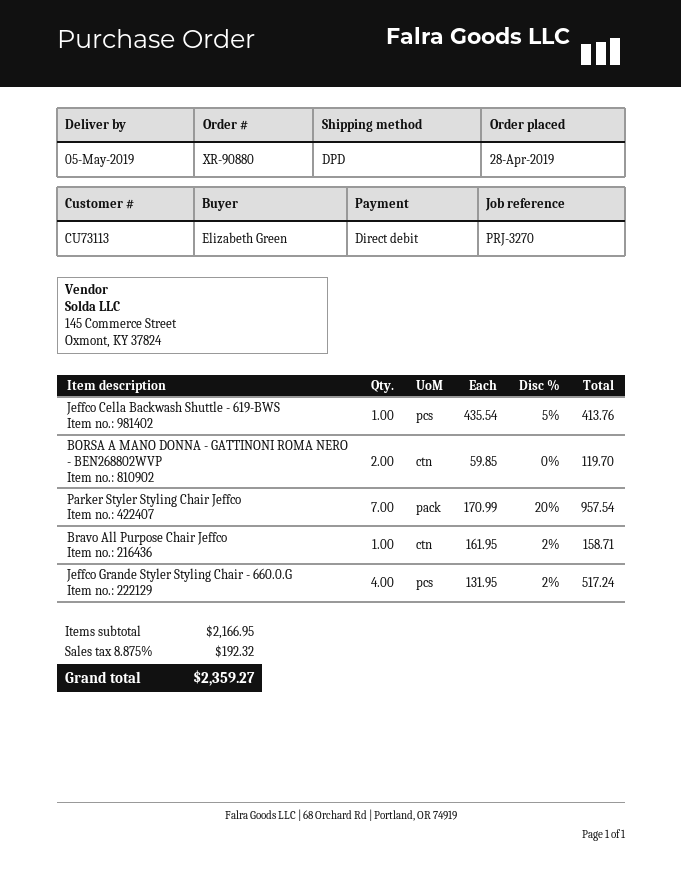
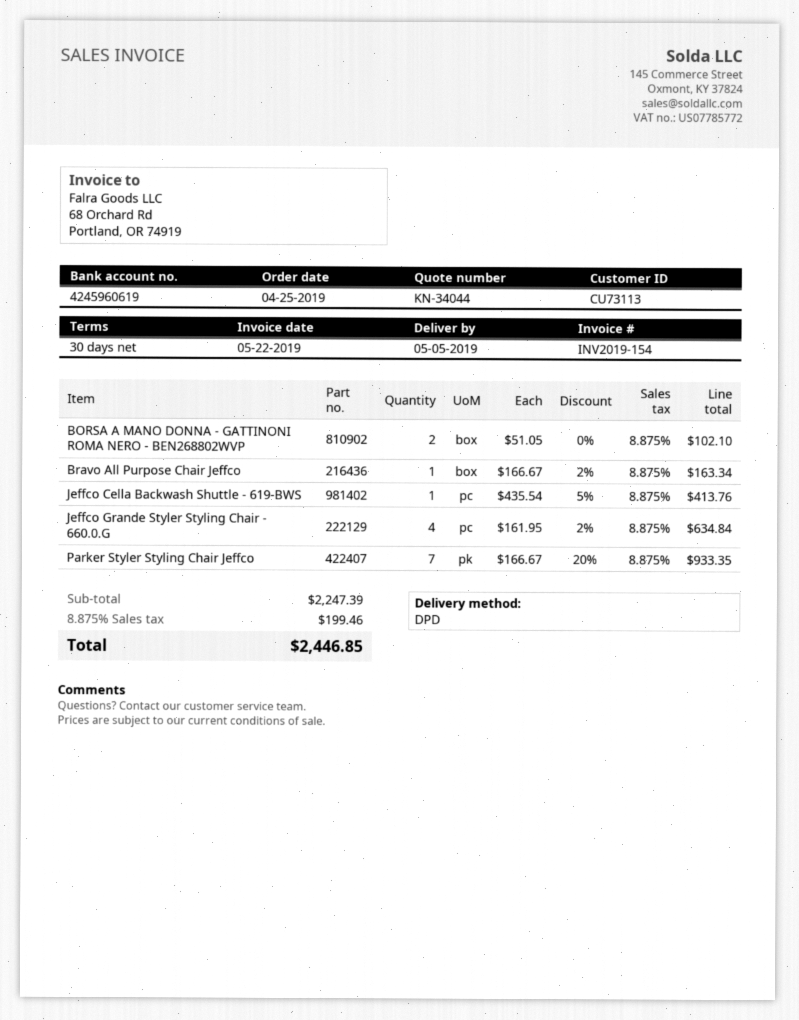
order date: 2019-04-28 -> 2019-04-25
BORSA A MANO DONNA - GATTINONI ROMA NERO - BEN268802WVP: 2 x 59.85 = 119.70 -> 2 x 51.05 = 102.10
Parker Styler Styling Chair Jeffco: 7 x 170.99 - 20% = 957.54 -> 7 x 166.67 - 20% = 933.35
Bravo All Purpose Chair Jeffco: 1 x 161.95 - 2% = 158.71 -> 1 x 166.67 - 2% = 163.34
Jeffco Grande Styler Styling Chair - 660.0.G: 4 x 131.95 - 2% = 517.24 -> 4 x 161.95 - 2% = 634.84
subtotal: 2166.95 -> 2247.39
tax: 8.875% = 192.32 -> 8.875% = 199.46
total: 2359.27 -> 2446.85

